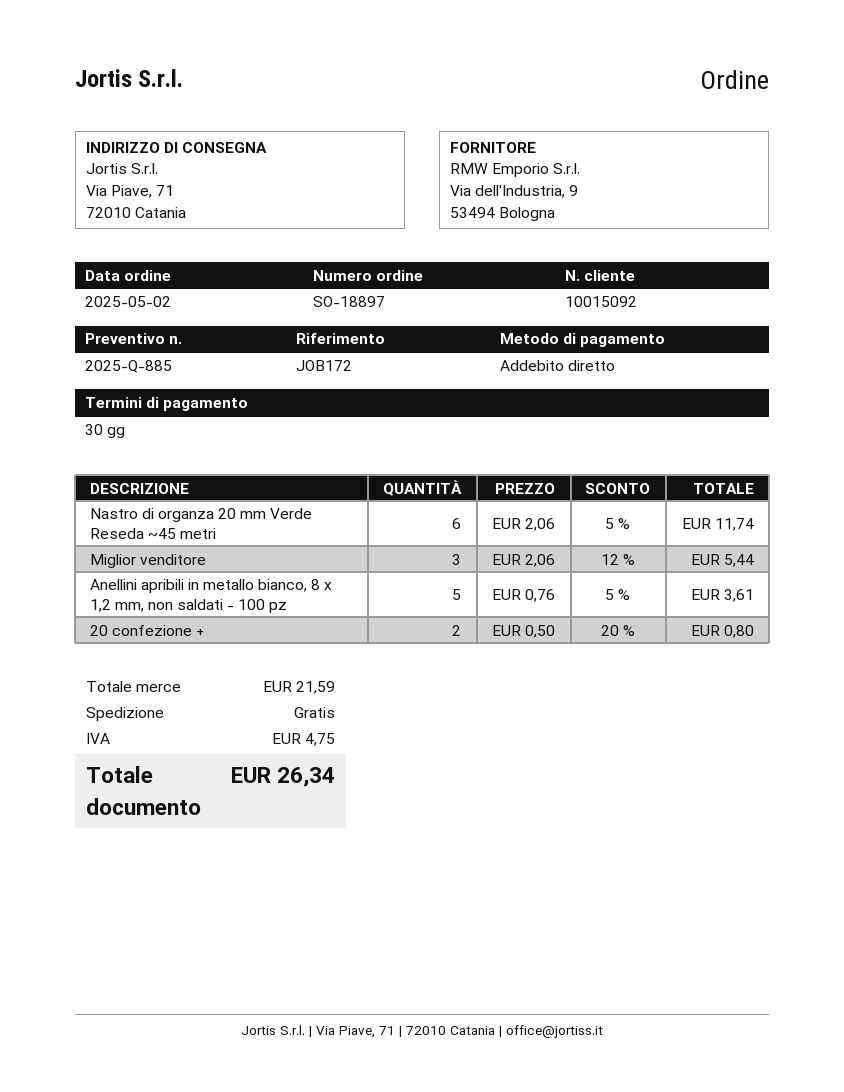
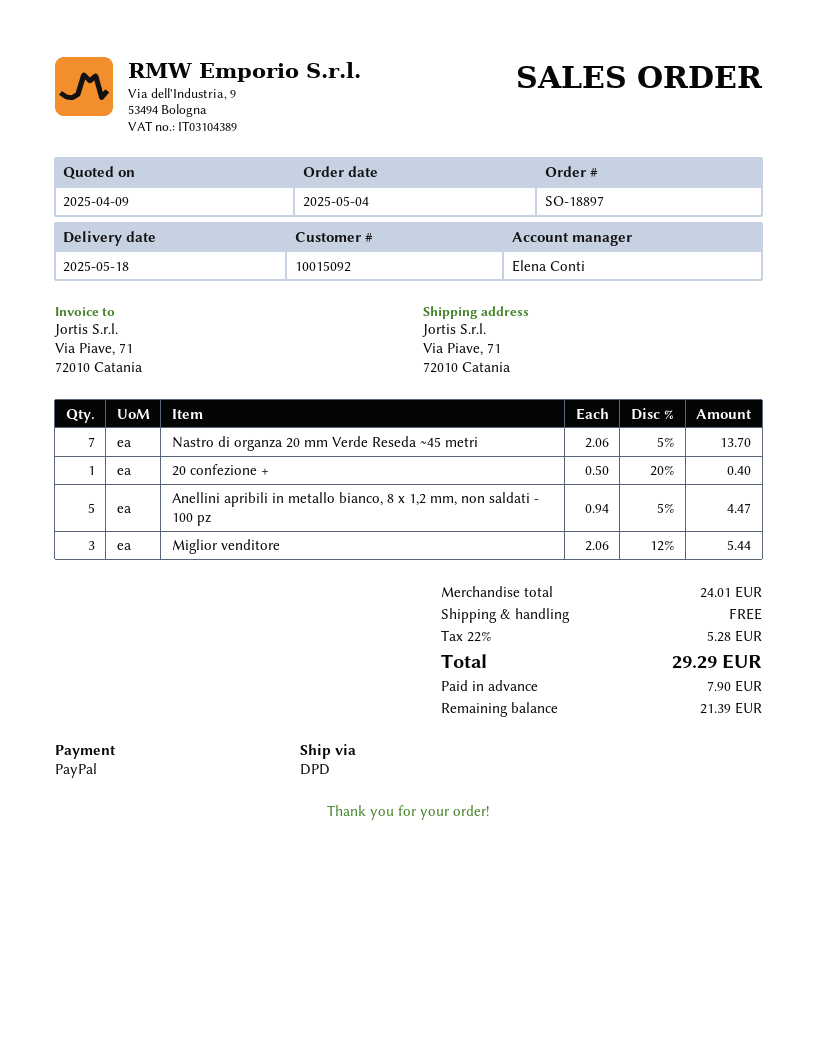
order date: 2025-05-02 -> 2025-05-04
payment method: direct debit -> PayPal
Nastro di organza 20 mm Verde Reseda ~45 metri: 6 x 2.06 - 5% = 11.74 -> 7 x 2.06 - 5% = 13.70
Anellini apribili in metallo bianco, 8 x 1,2 mm, non saldati - 100 pz: 5 x 0.76 - 5% = 3.61 -> 5 x 0.94 - 5% = 4.47
20 confezione +: 2 x 0.50 - 20% = 0.80 -> 1 x 0.50 - 20% = 0.40
subtotal: 21.59 -> 24.01
tax: 4.75 -> 5.28
total: 26.34 -> 29.29

